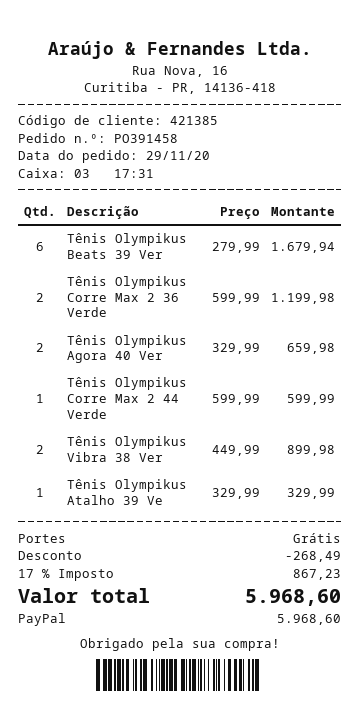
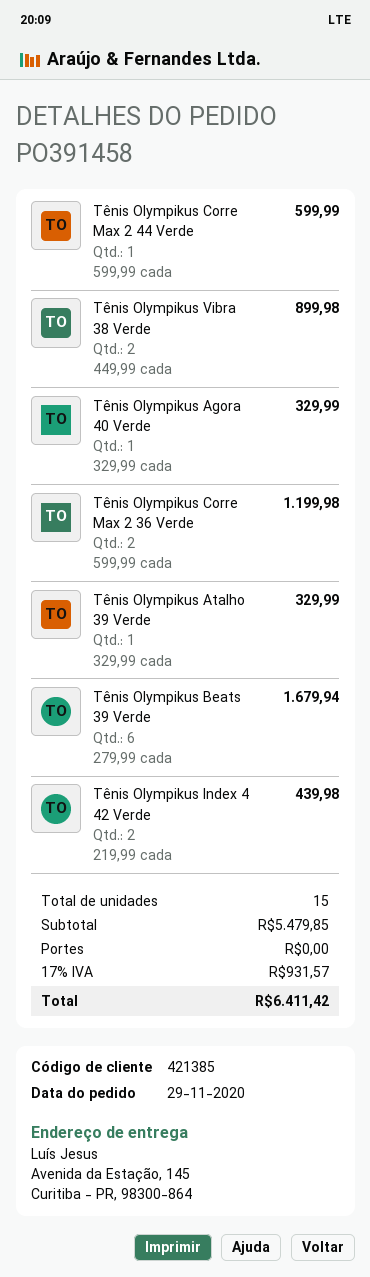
Tênis Olympikus Agora 40 Ver: 2 x 329.99 = 659.98 -> 1 x 329.99 = 329.99
Tênis Olympikus Index 4 42 Verde: none -> 2 x 219.99 = 439.98
discount: 268.49 -> none
tax: 17% = 867.23 -> 17% = 931.57
total: 5968.60 -> 6411.42

